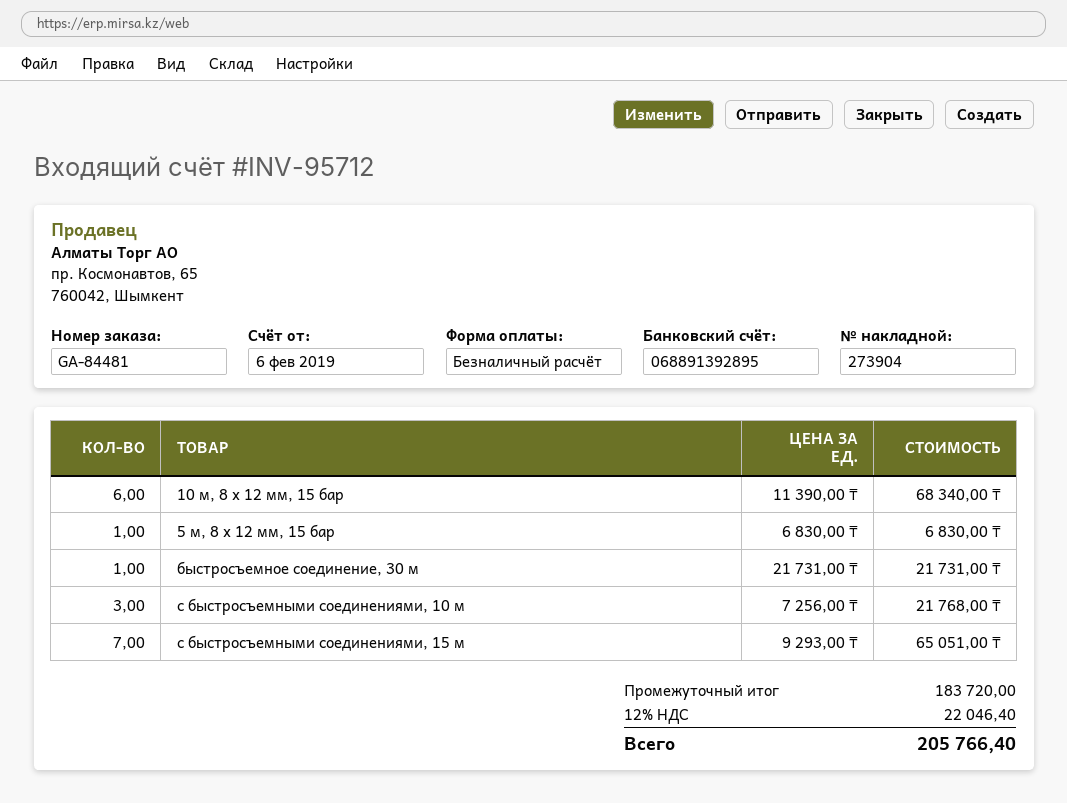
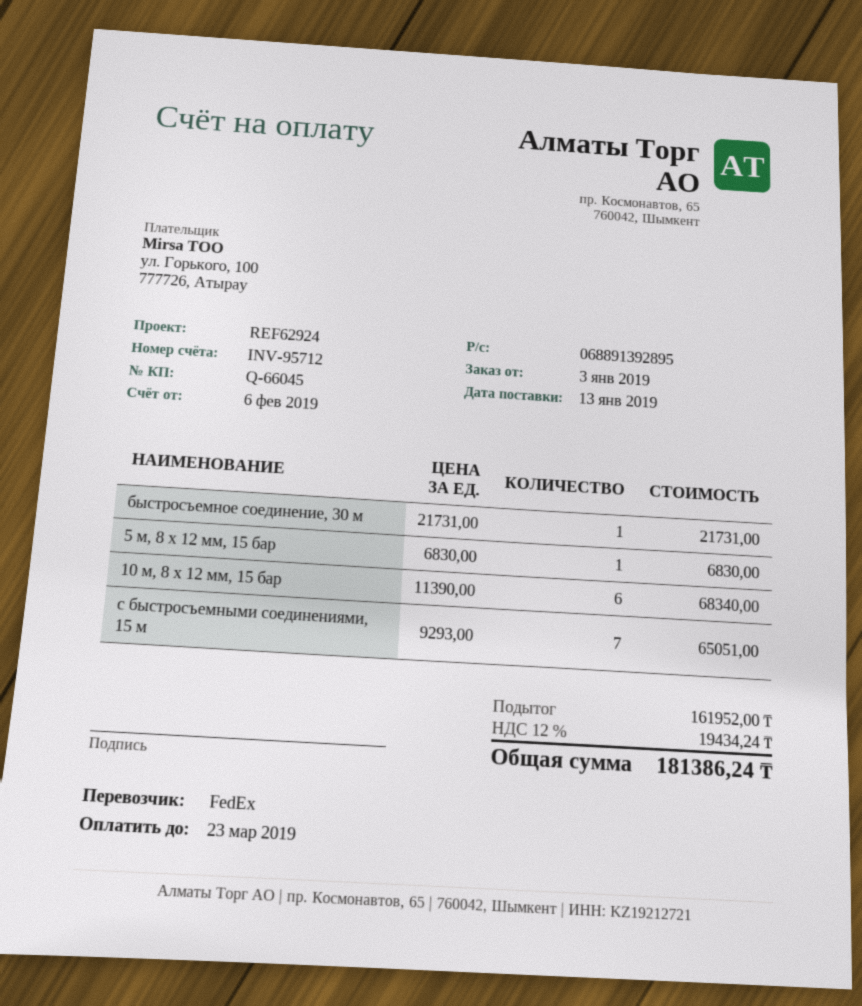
с быстросъемными соединениями, 10 м: 3 x 7256.00 = 21768.00 -> none
subtotal: 183720.00 -> 161952.00
tax: 12% = 22046.40 -> 12% = 19434.24
total: 205766.40 -> 181386.24

